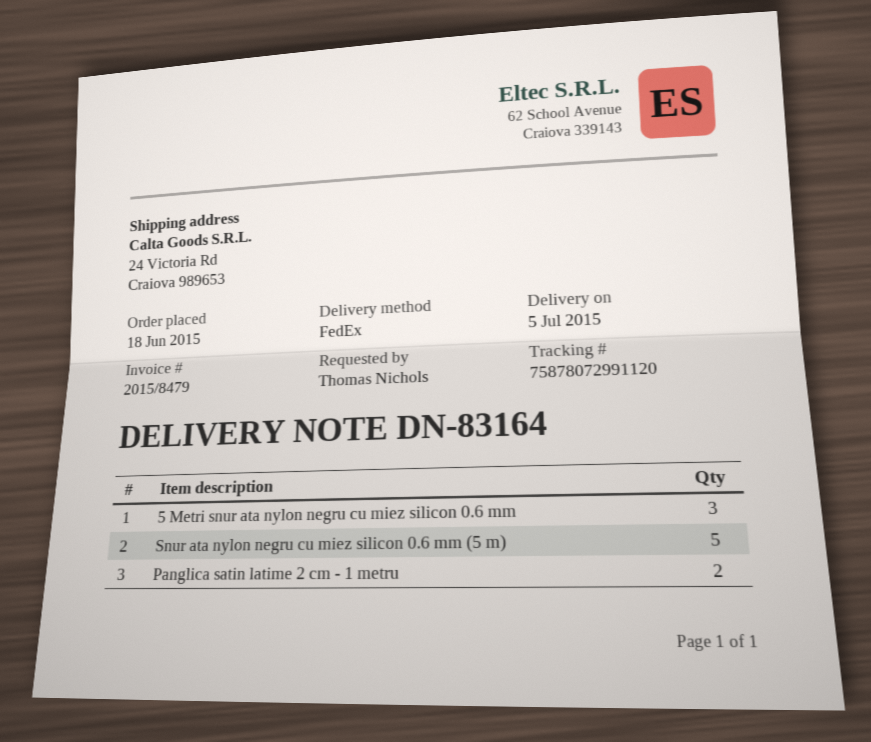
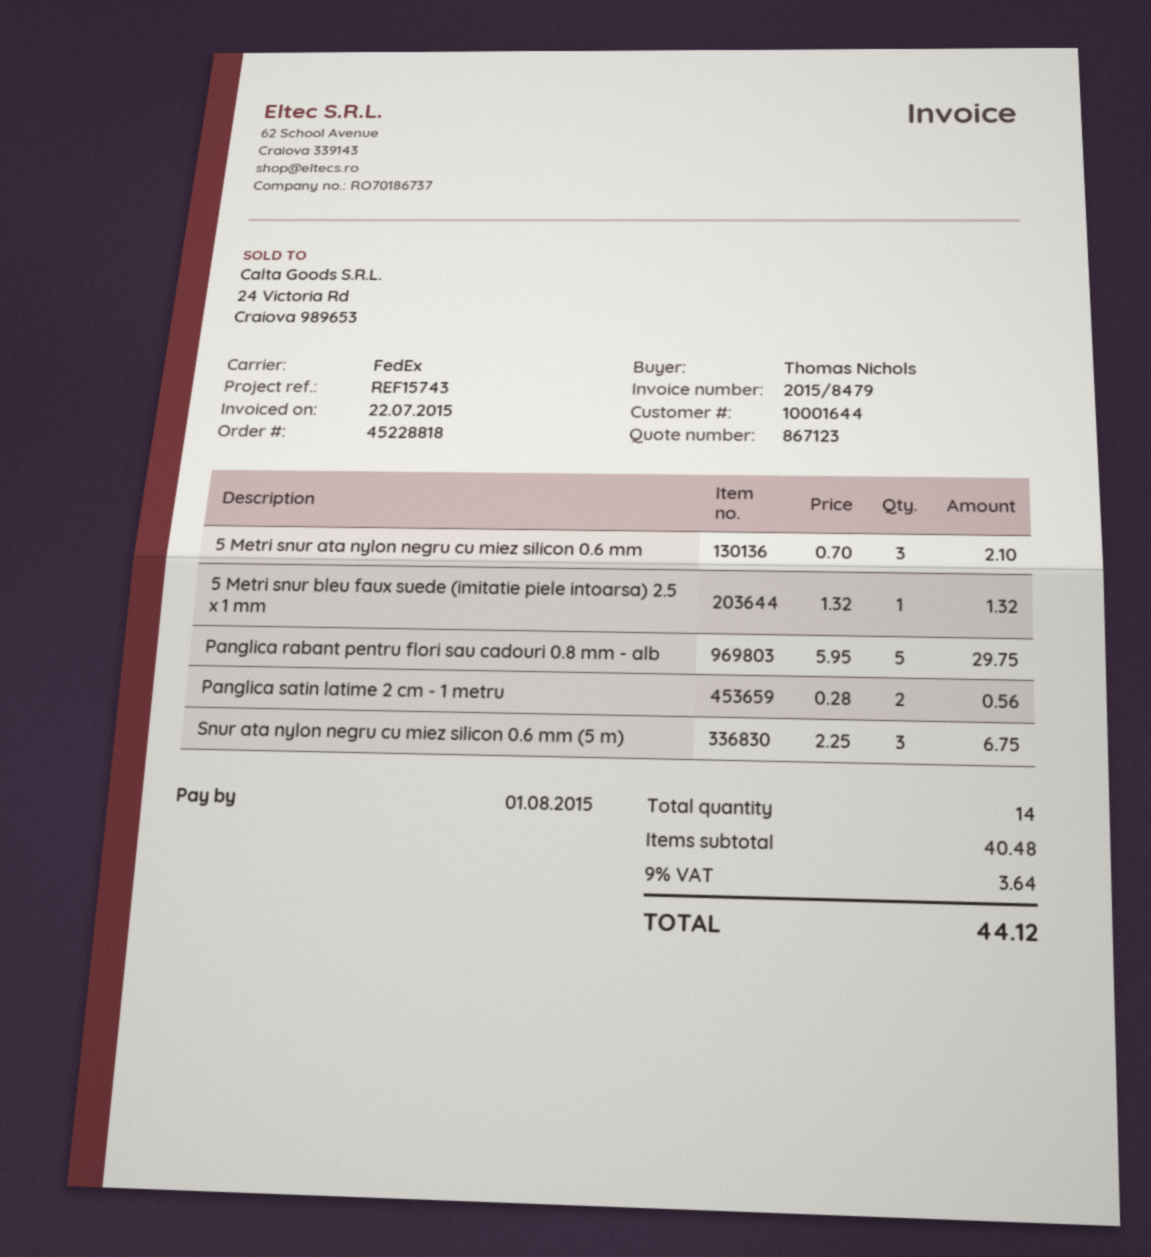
Snur ata nylon negru cu miez silicon 0.6 mm (5 m): 5 -> 3
5 Metri snur bleu faux suede (imitatie piele intoarsa) 2.5 x 1 mm: none -> 1
Panglica rabant pentru flori sau cadouri 0.8 mm - alb: none -> 5

